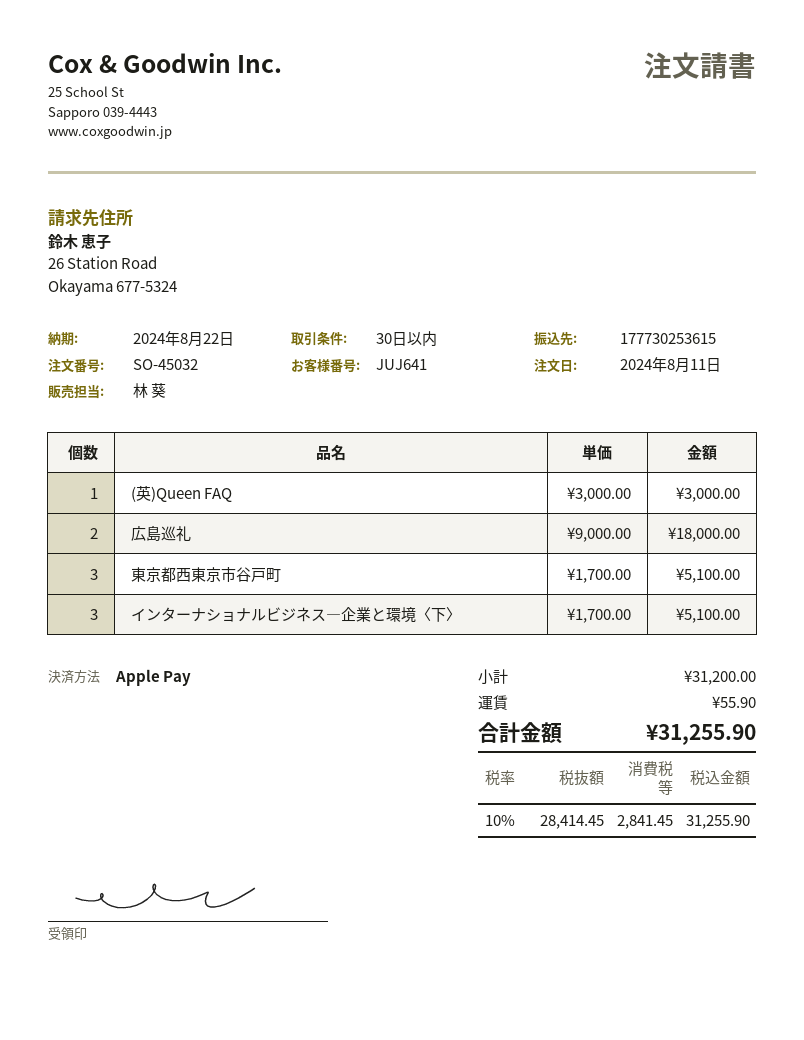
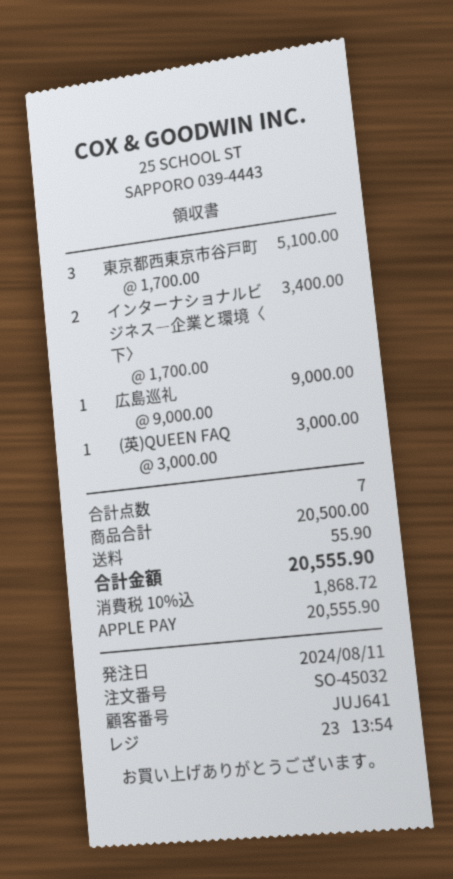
広島巡礼: 2 x 9000.00 = 18000.00 -> 1 x 9000.00 = 9000.00
インターナショナルビジネス―企業と環境〈下〉: 3 x 1700.00 = 5100.00 -> 2 x 1700.00 = 3400.00
subtotal: 31200.00 -> 20500.00
tax: 10% = 2841.45 -> 10% = 1868.72
total: 31255.90 -> 20555.90

